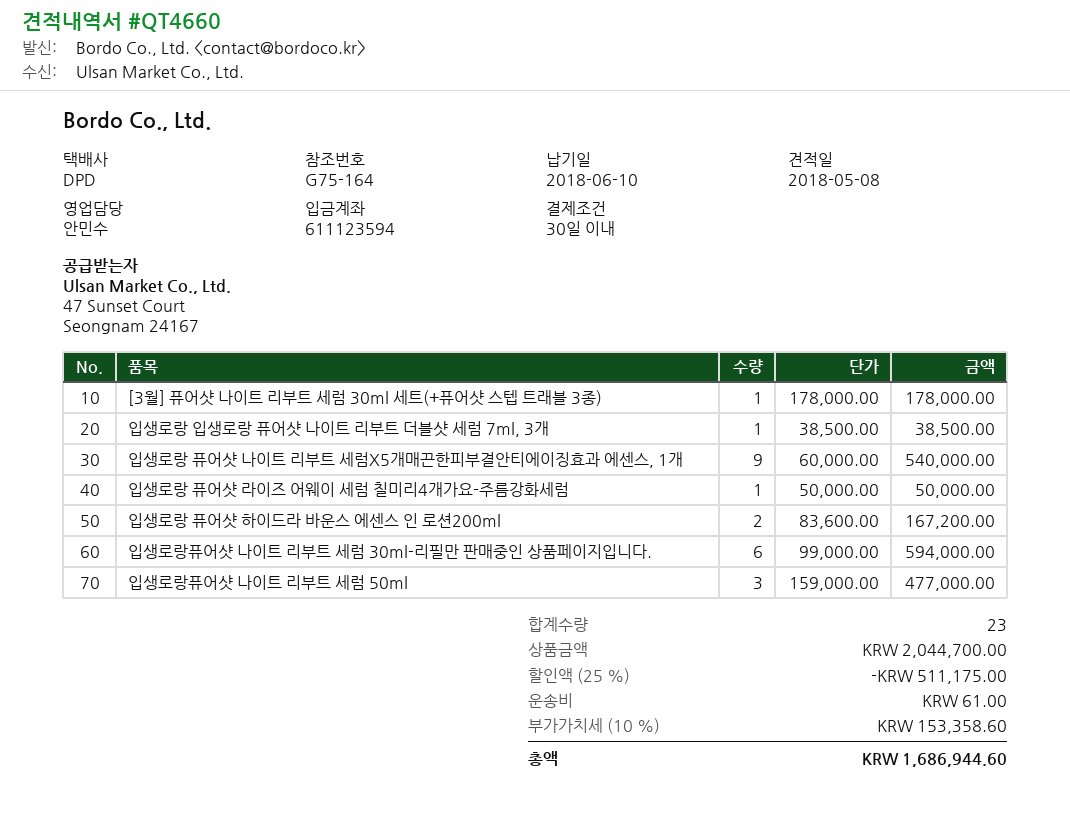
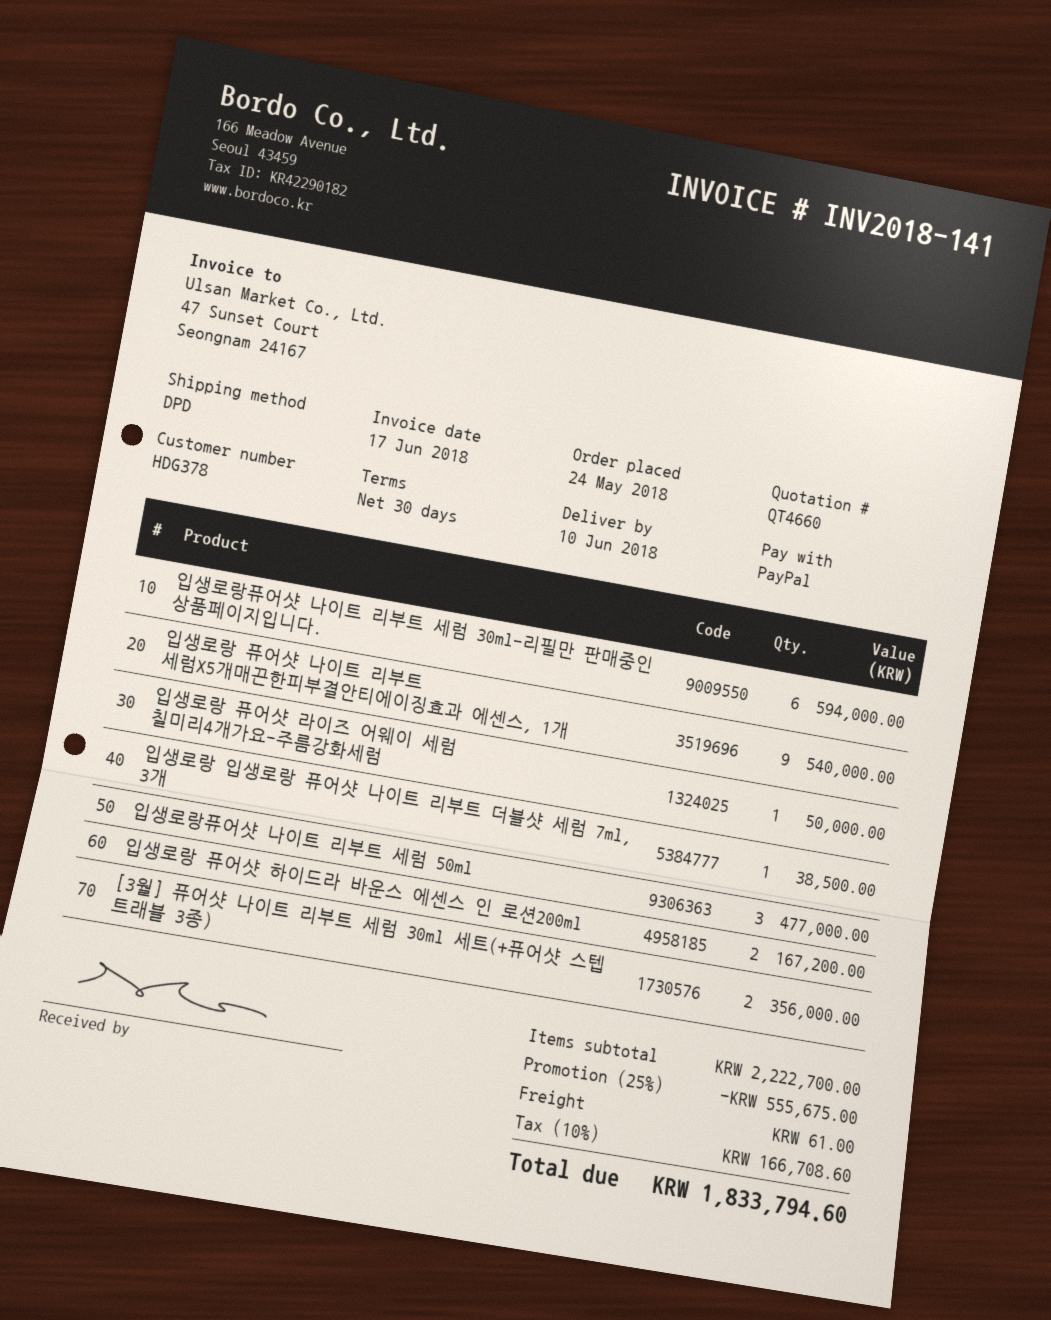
[3월] 퓨어샷 나이트 리부트 세럼 30ml 세트(+퓨어샷 스텝 트래블 3종): 1 for 178000.00 -> 2 for 356000.00
subtotal: 2044700.00 -> 2222700.00
discount: 25% = 511175.00 -> 25% = 555675.00
tax: 10% = 153358.60 -> 10% = 166708.60
total: 1686944.60 -> 1833794.60

